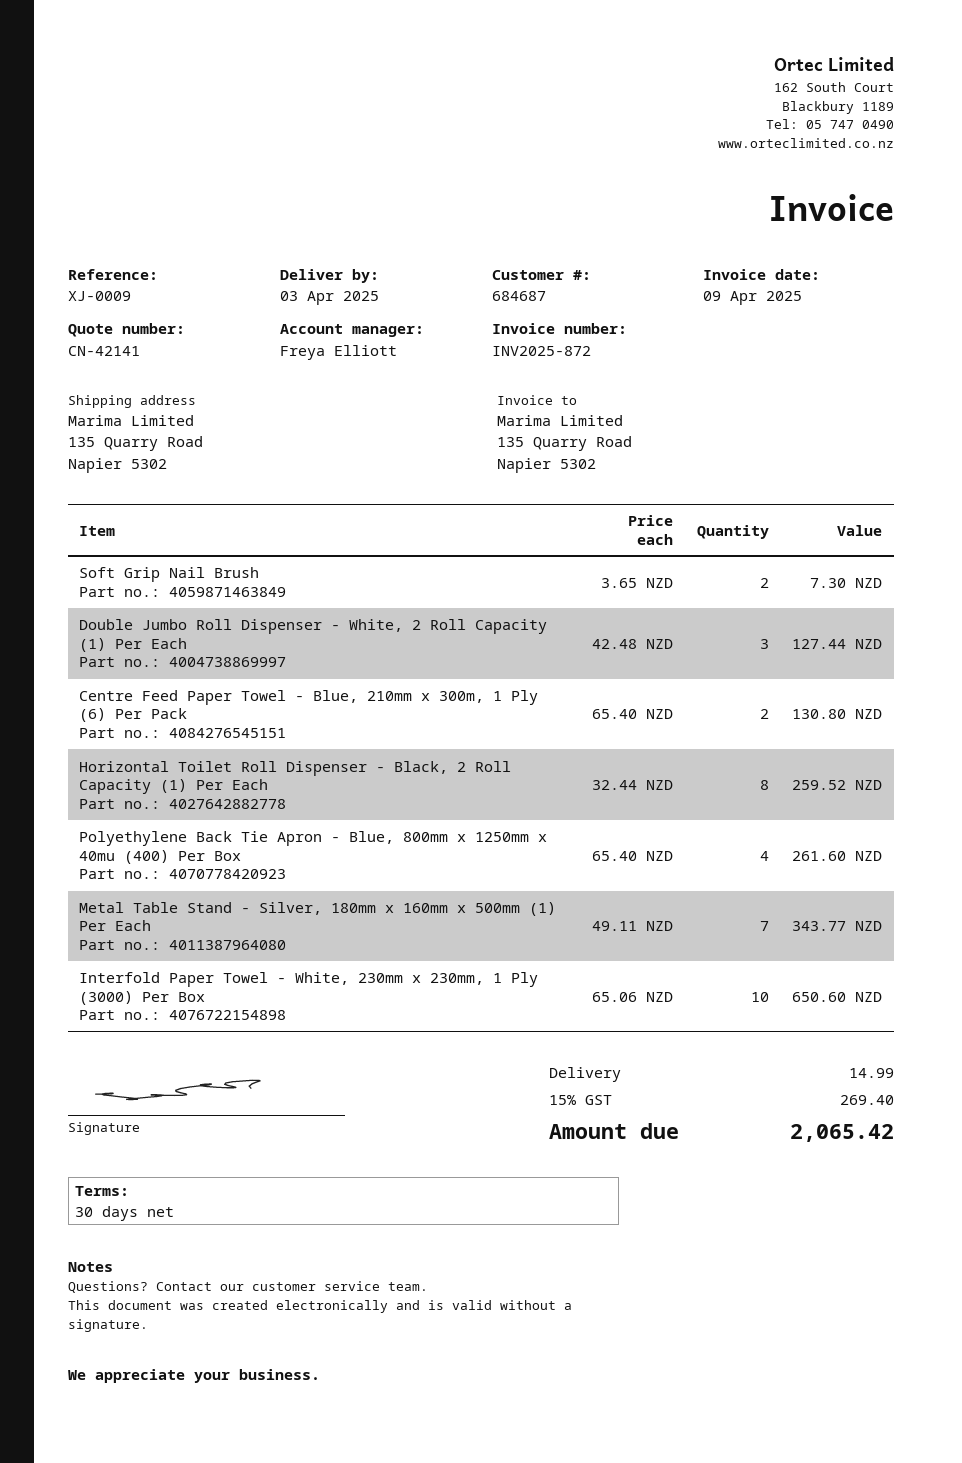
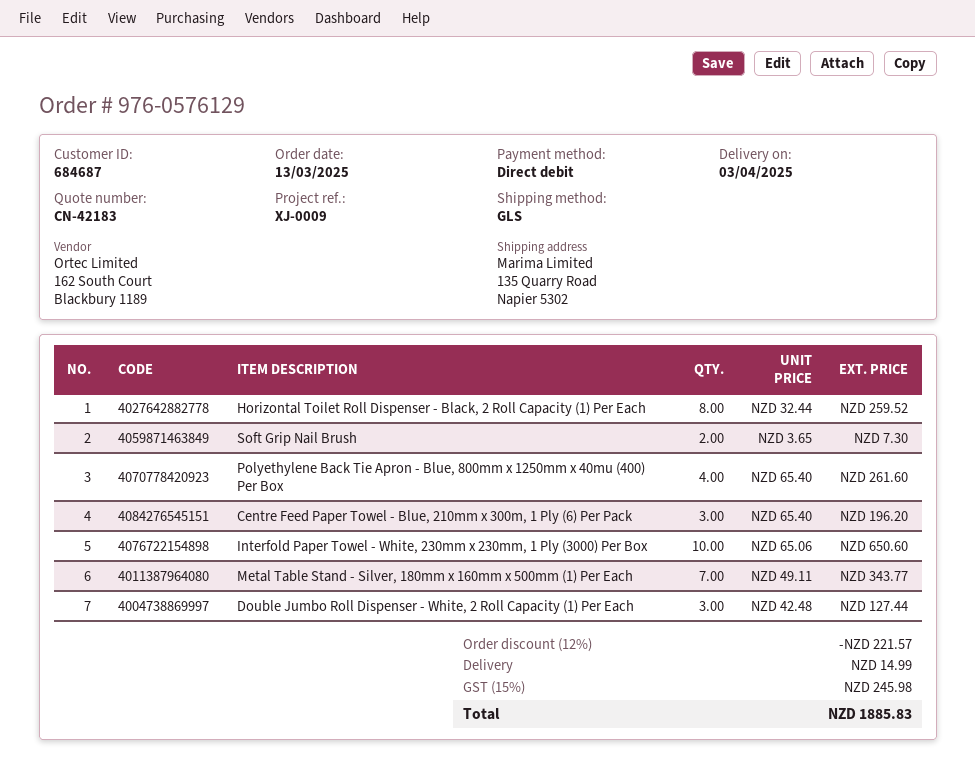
quote number: CN-42141 -> CN-42183
Centre Feed Paper Towel - Blue, 210mm x 300m, 1 Ply (6) Per Pack: 2 x 65.40 = 130.80 -> 3 x 65.40 = 196.20
discount: none -> 12% = 221.57
tax: 15% = 269.40 -> 15% = 245.98
total: 2065.42 -> 1885.83

